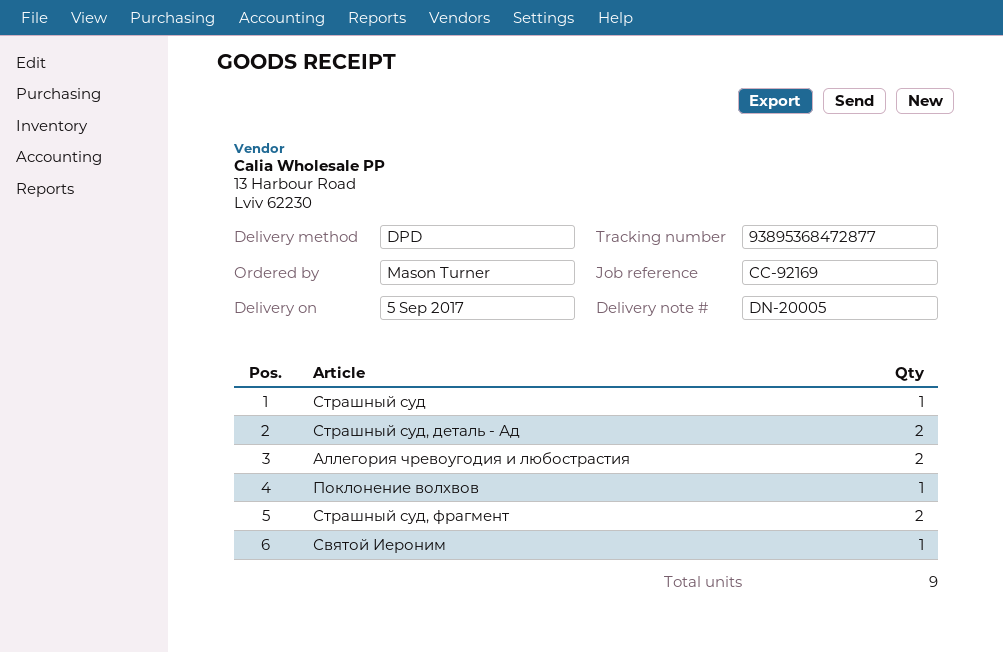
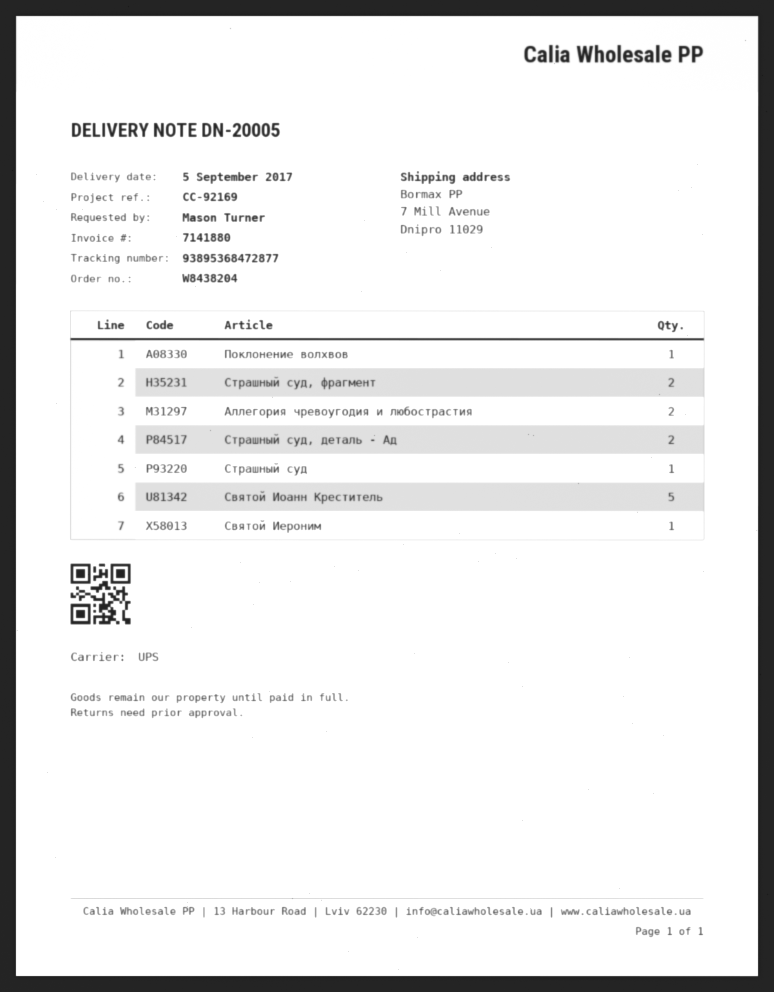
shipping method: DPD -> UPS
Святой Иоанн Креститель: none -> 5

